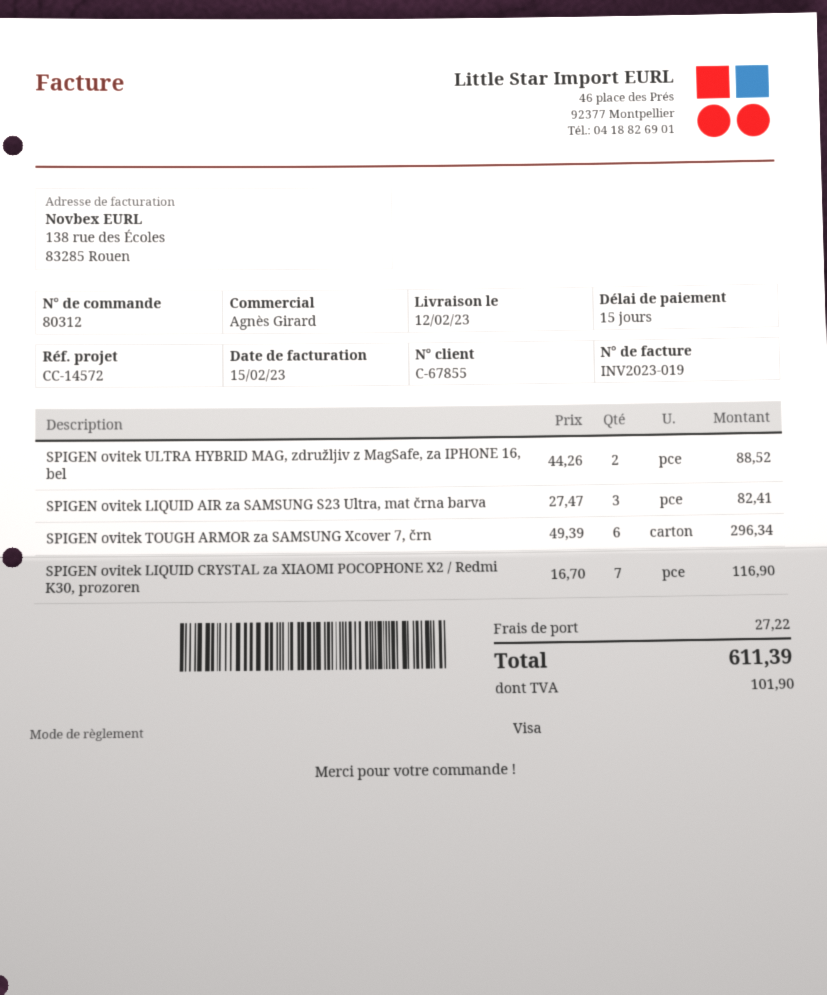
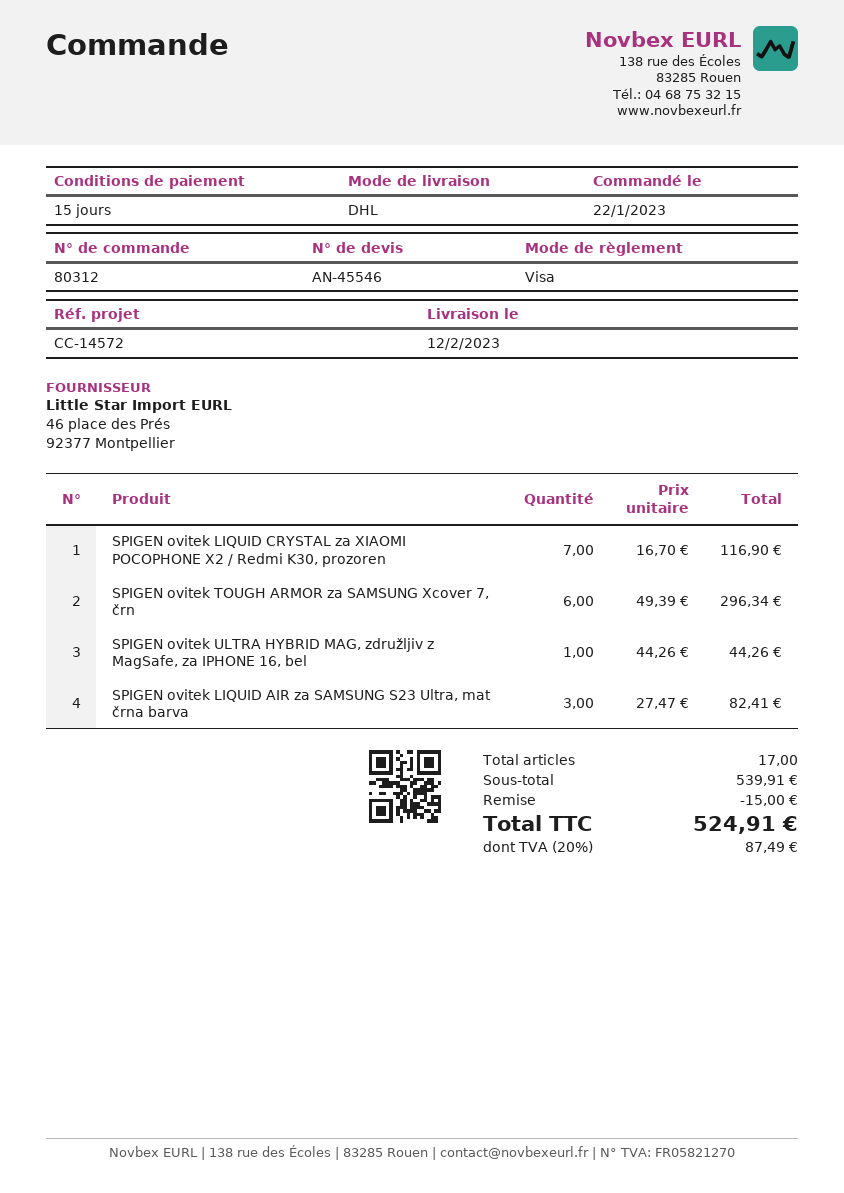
SPIGEN ovitek ULTRA HYBRID MAG, združljiv z MagSafe, za IPHONE 16, bel: 2 x 44.26 = 88.52 -> 1 x 44.26 = 44.26
discount: none -> 15.00
shipping: 27.22 -> none
tax: 101.90 -> 87.49
total: 611.39 -> 524.91

